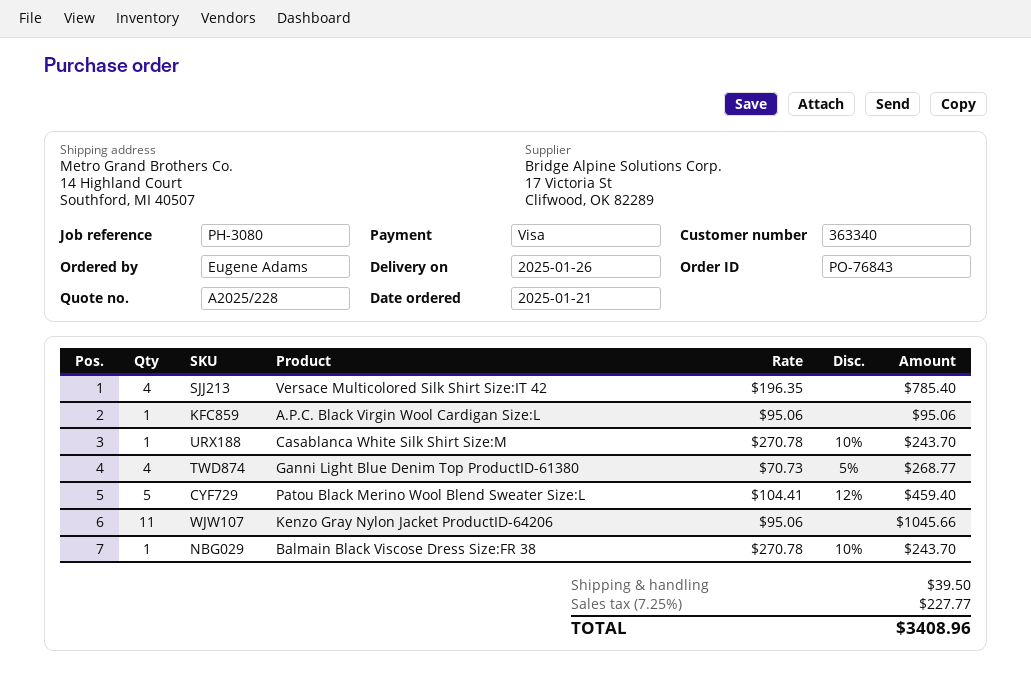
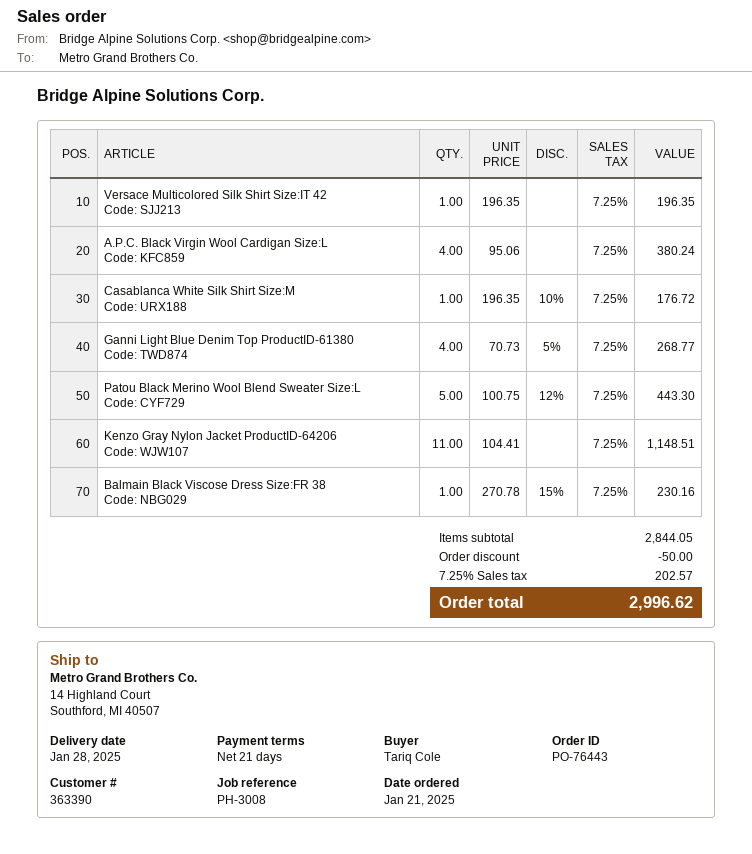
order number: PO-76843 -> PO-76443
delivery date: 2025-01-26 -> 2025-01-28
customer number: 363340 -> 363390
reference: PH-3080 -> PH-3008
ordered by: Eugene Adams -> Tariq Cole
Versace Multicolored Silk Shirt Size:IT 42: 4 x 196.35 = 785.40 -> 1 x 196.35 = 196.35
A.P.C. Black Virgin Wool Cardigan Size:L: 1 x 95.06 = 95.06 -> 4 x 95.06 = 380.24
Casablanca White Silk Shirt Size:M: 1 x 270.78 - 10% = 243.70 -> 1 x 196.35 - 10% = 176.72
Patou Black Merino Wool Blend Sweater Size:L: 5 x 104.41 - 12% = 459.40 -> 5 x 100.75 - 12% = 443.30
Kenzo Gray Nylon Jacket ProductID-64206: 11 x 95.06 = 1045.66 -> 11 x 104.41 = 1148.51
Balmain Black Viscose Dress Size:FR 38: 1 x 270.78 - 10% = 243.70 -> 1 x 270.78 - 15% = 230.16
discount: none -> 50.00
shipping: 39.50 -> none
tax: 7.25% = 227.77 -> 7.25% = 202.57
total: 3408.96 -> 2996.62

